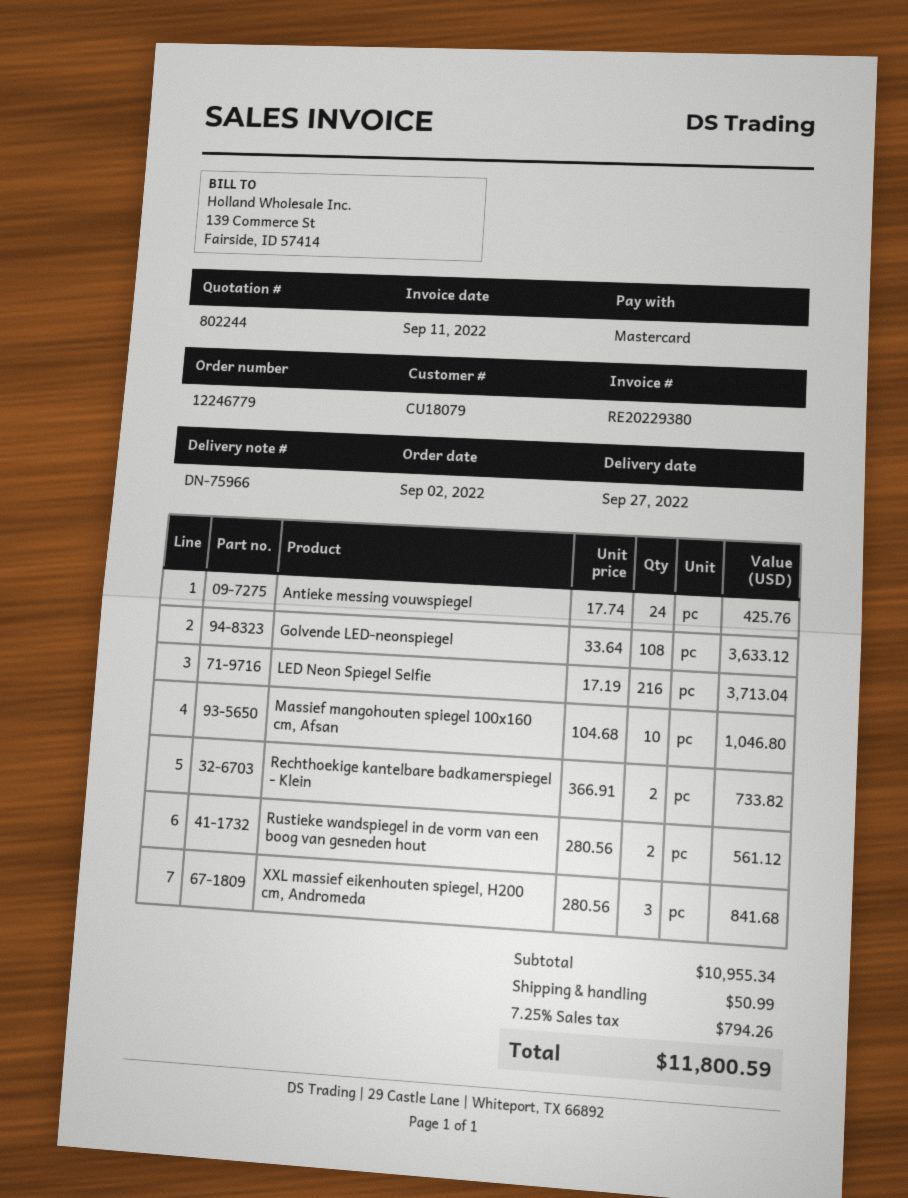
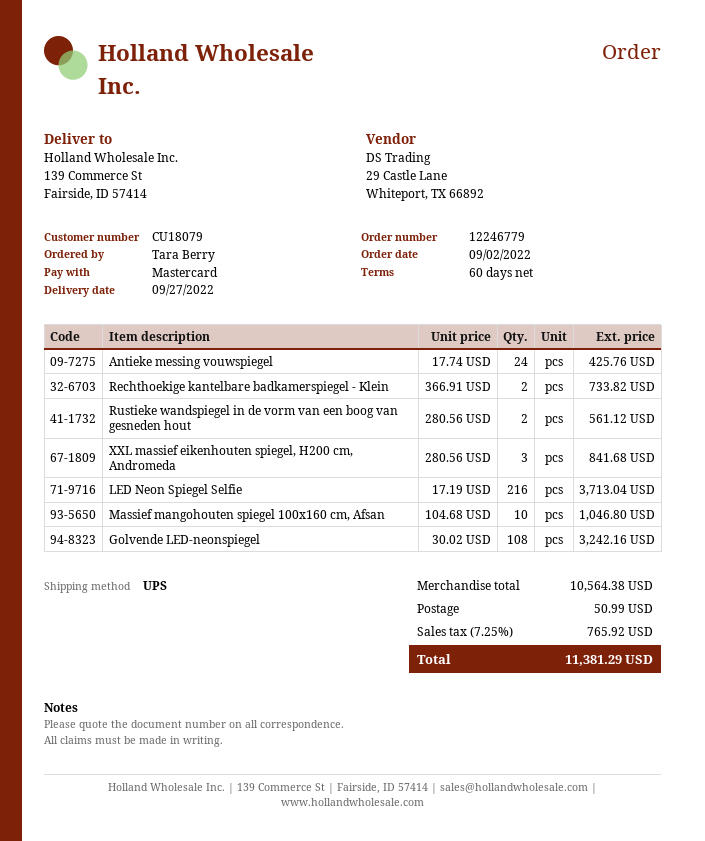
Golvende LED-neonspiegel: 108 x 33.64 = 3633.12 -> 108 x 30.02 = 3242.16
subtotal: 10955.34 -> 10564.38
tax: 7.25% = 794.26 -> 7.25% = 765.92
total: 11800.59 -> 11381.29

